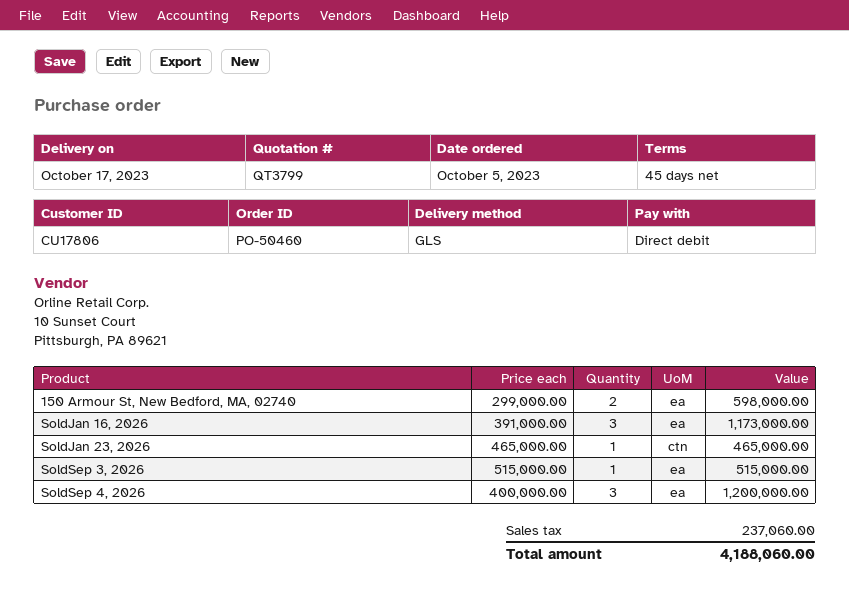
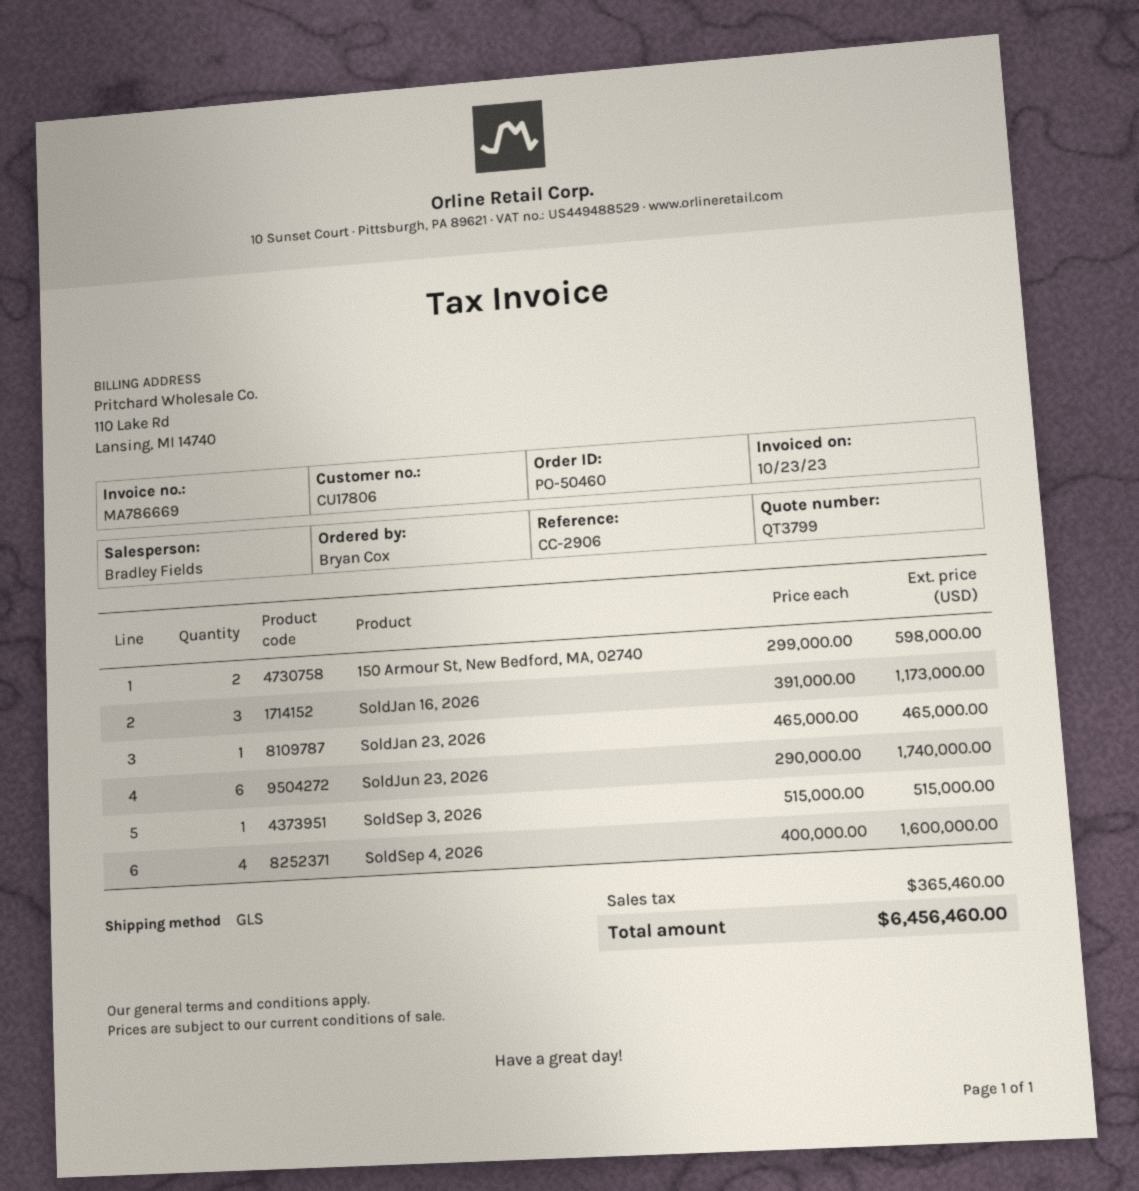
SoldSep 4, 2026: 3 x 400000.00 = 1200000.00 -> 4 x 400000.00 = 1600000.00
SoldJun 23, 2026: none -> 6 x 290000.00 = 1740000.00
tax: 237060.00 -> 365460.00
total: 4188060.00 -> 6456460.00

